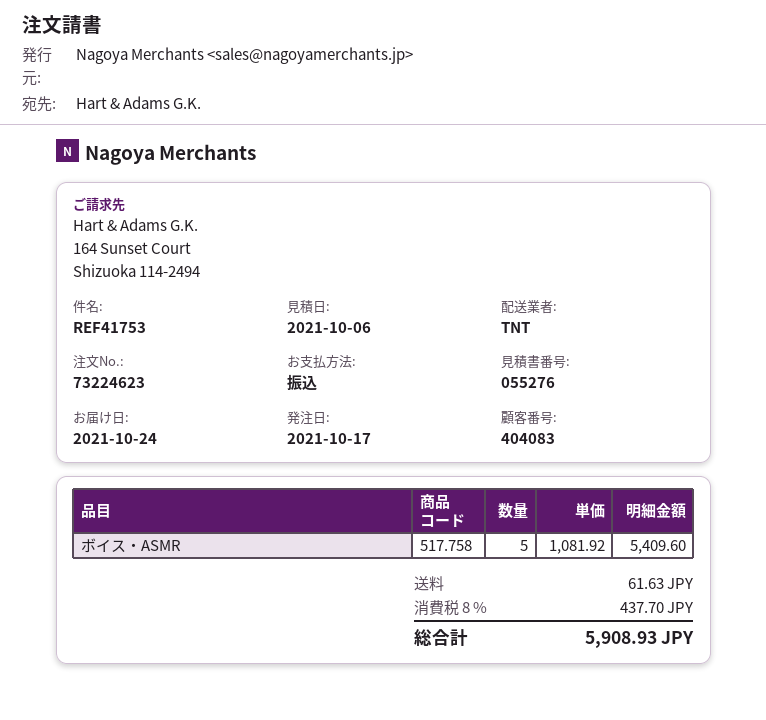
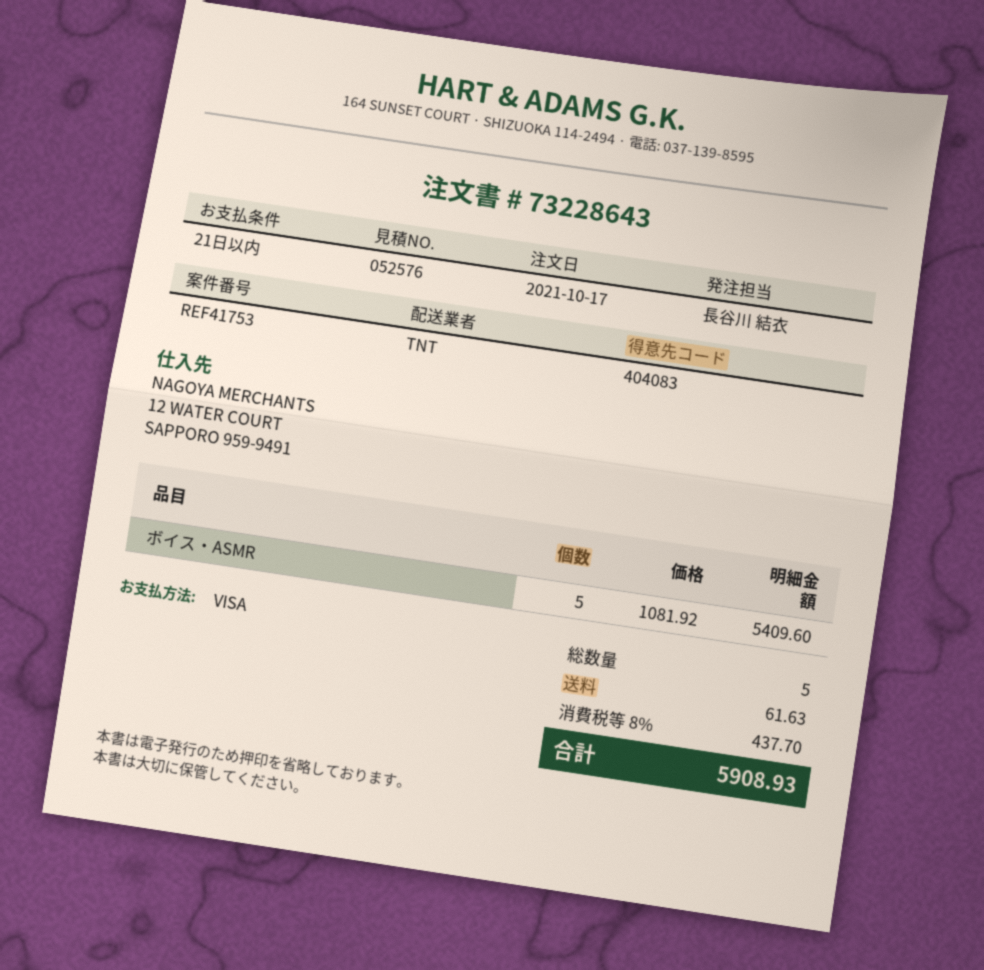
quote number: 055276 -> 052576
order number: 73224623 -> 73228643
payment method: bank transfer -> Visa

